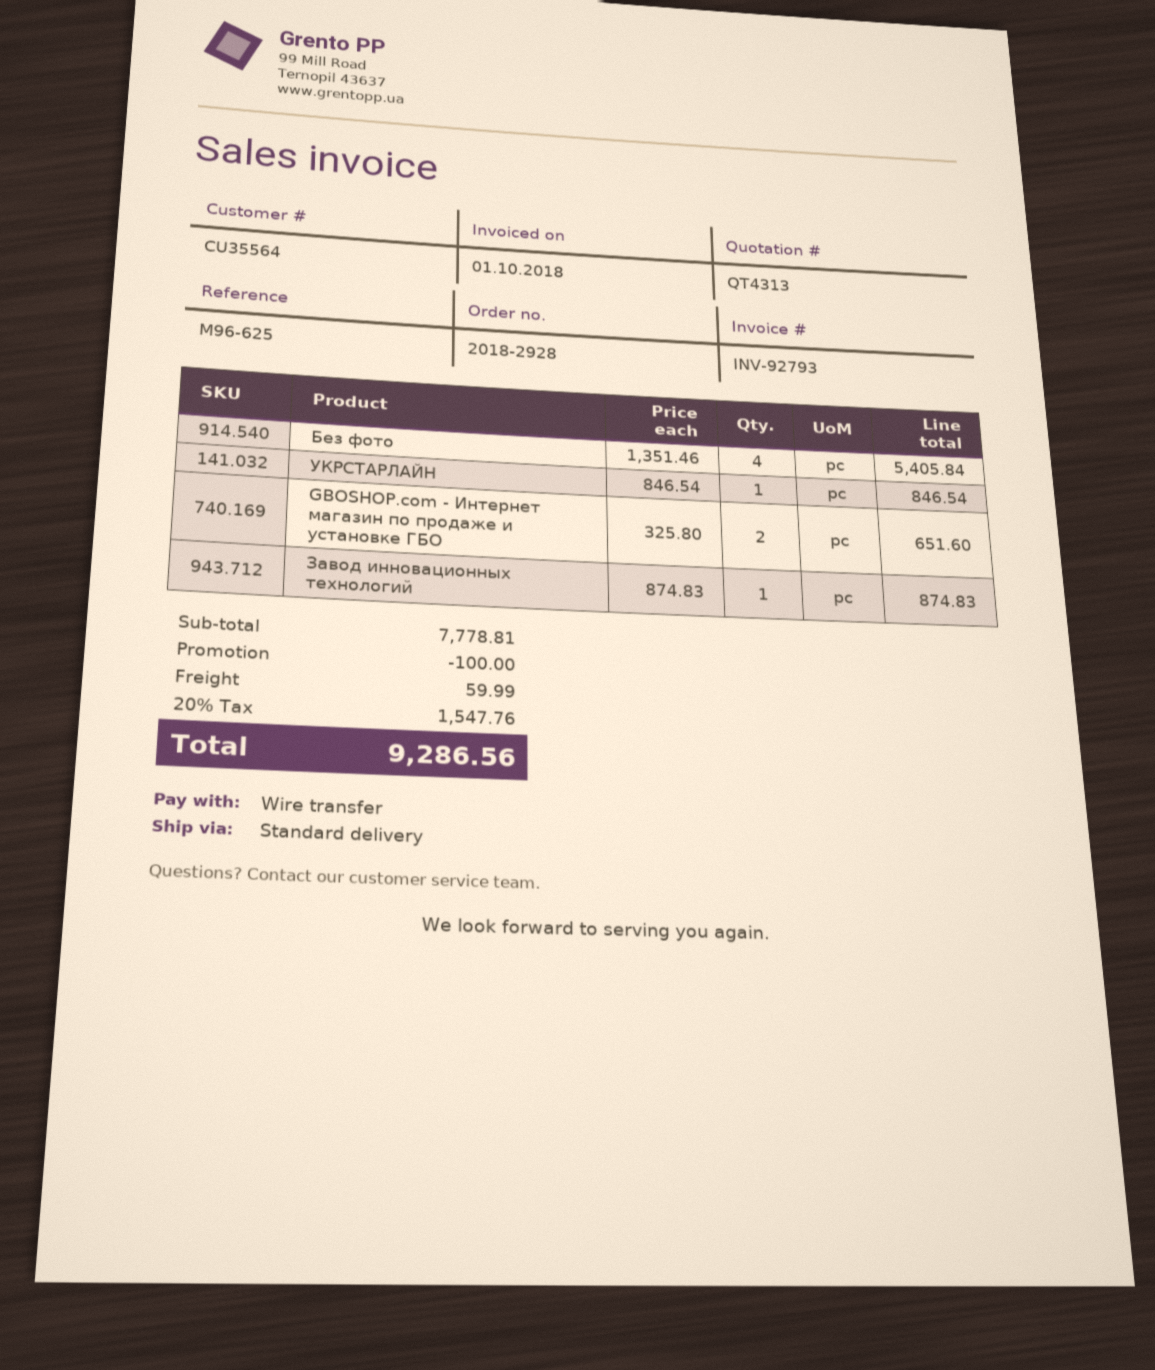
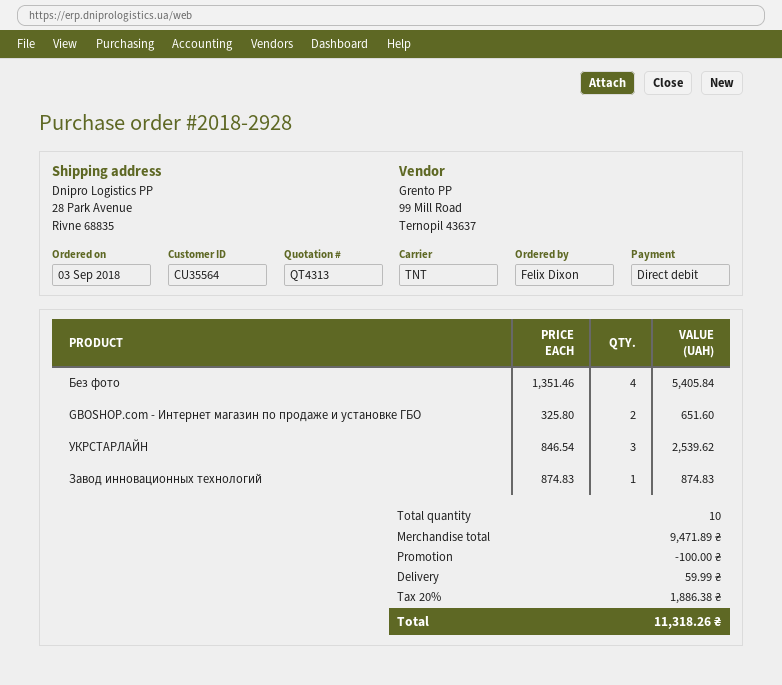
payment method: bank transfer -> direct debit
shipping method: standard -> TNT
УКРСТАРЛАЙН: 1 x 846.54 = 846.54 -> 3 x 846.54 = 2539.62
subtotal: 7778.81 -> 9471.89
tax: 20% = 1547.76 -> 20% = 1886.38
total: 9286.56 -> 11318.26

